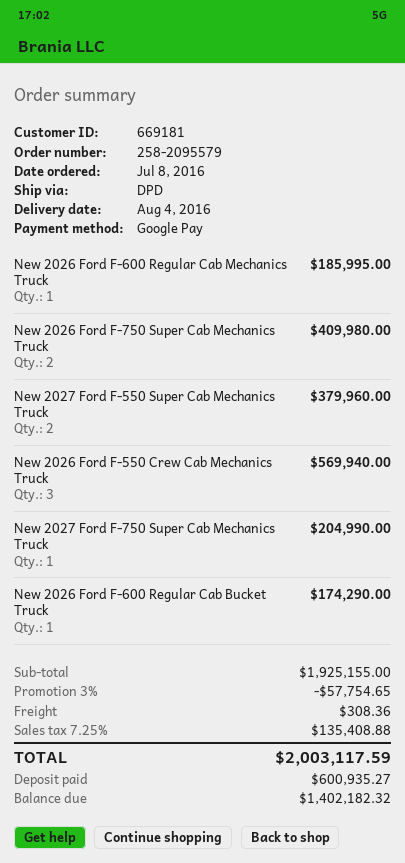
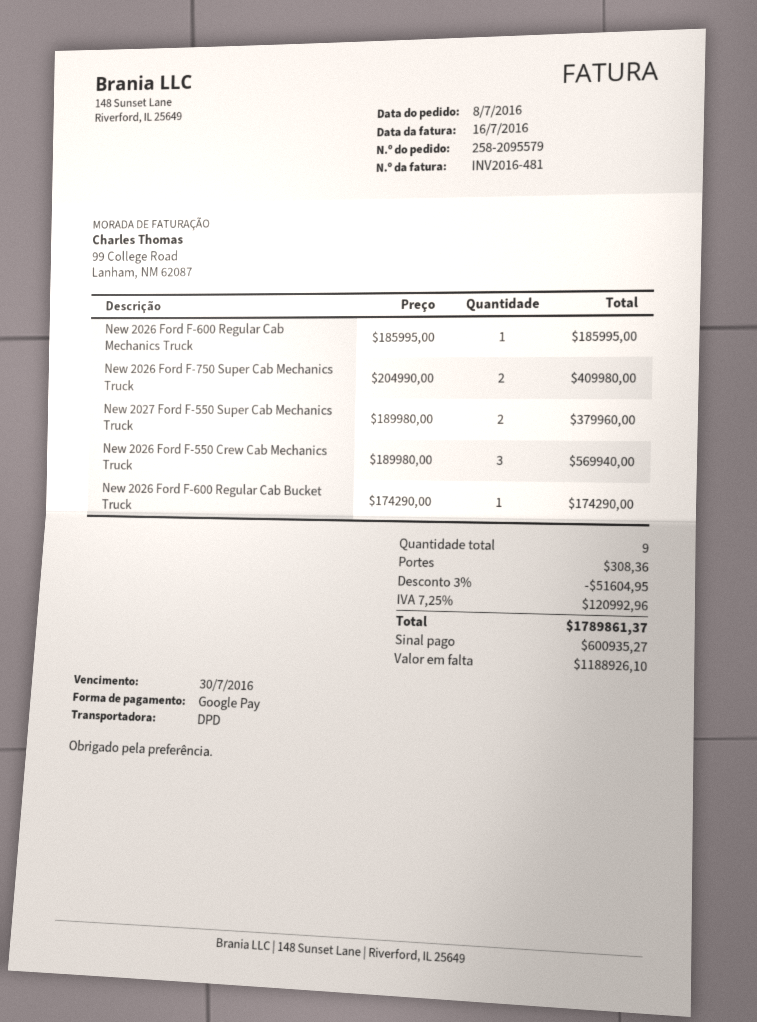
New 2027 Ford F-750 Super Cab Mechanics Truck: 1 for 204990.00 -> none
discount: 3% = 57754.65 -> 3% = 51604.95
tax: 7.25% = 135408.88 -> 7.25% = 120992.96
total: 2003117.59 -> 1789861.37
balance: 1402182.32 -> 1188926.10

